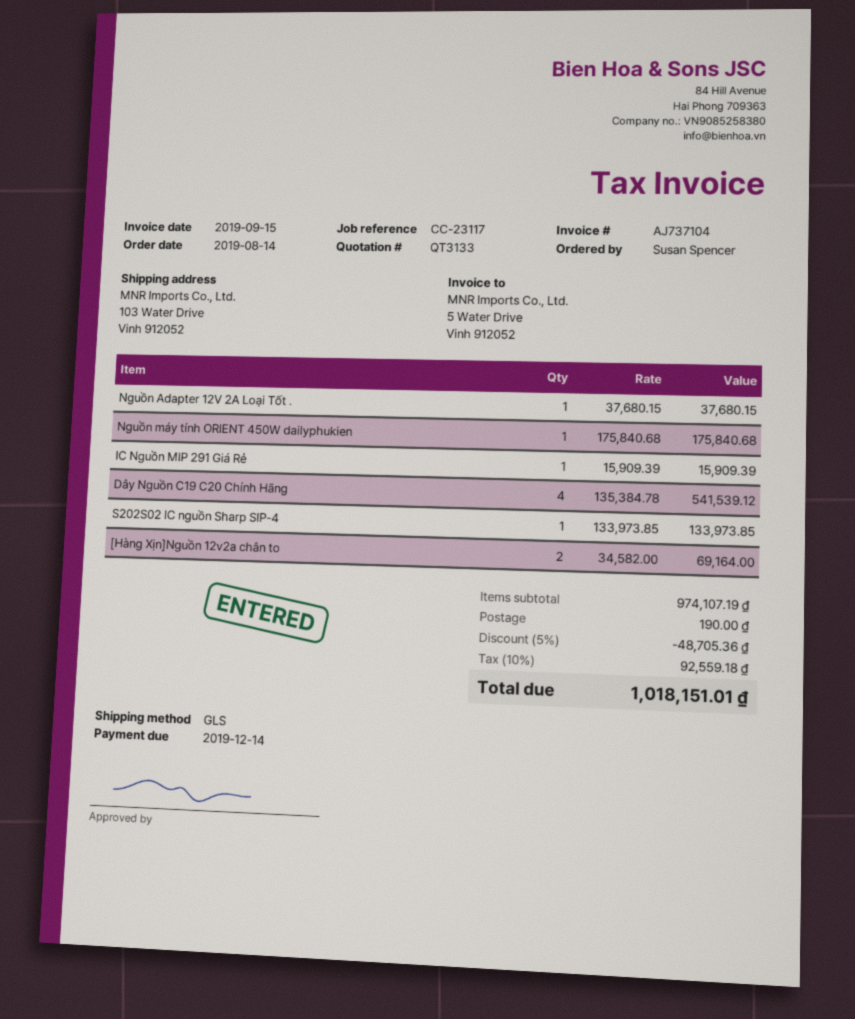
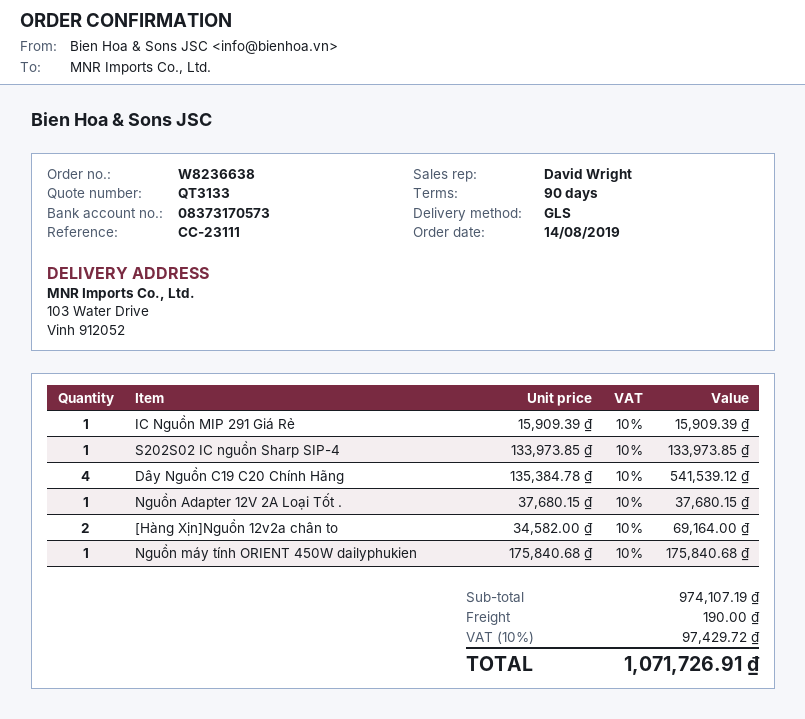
reference: CC-23117 -> CC-23111
discount: 5% = 48705.36 -> none
tax: 10% = 92559.18 -> 10% = 97429.72
total: 1018151.01 -> 1071726.91

